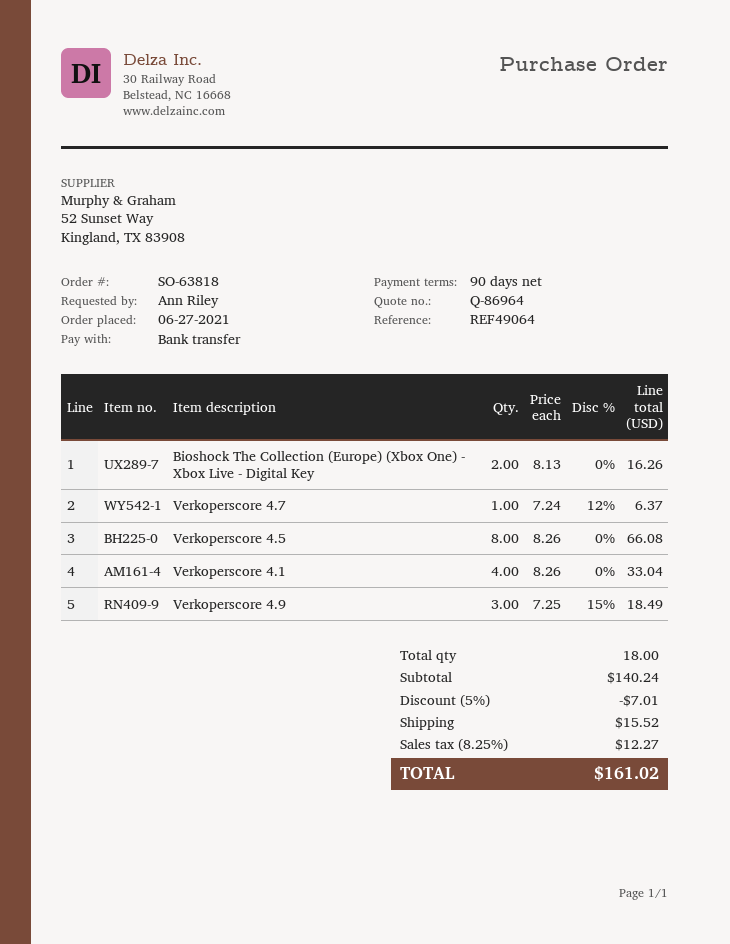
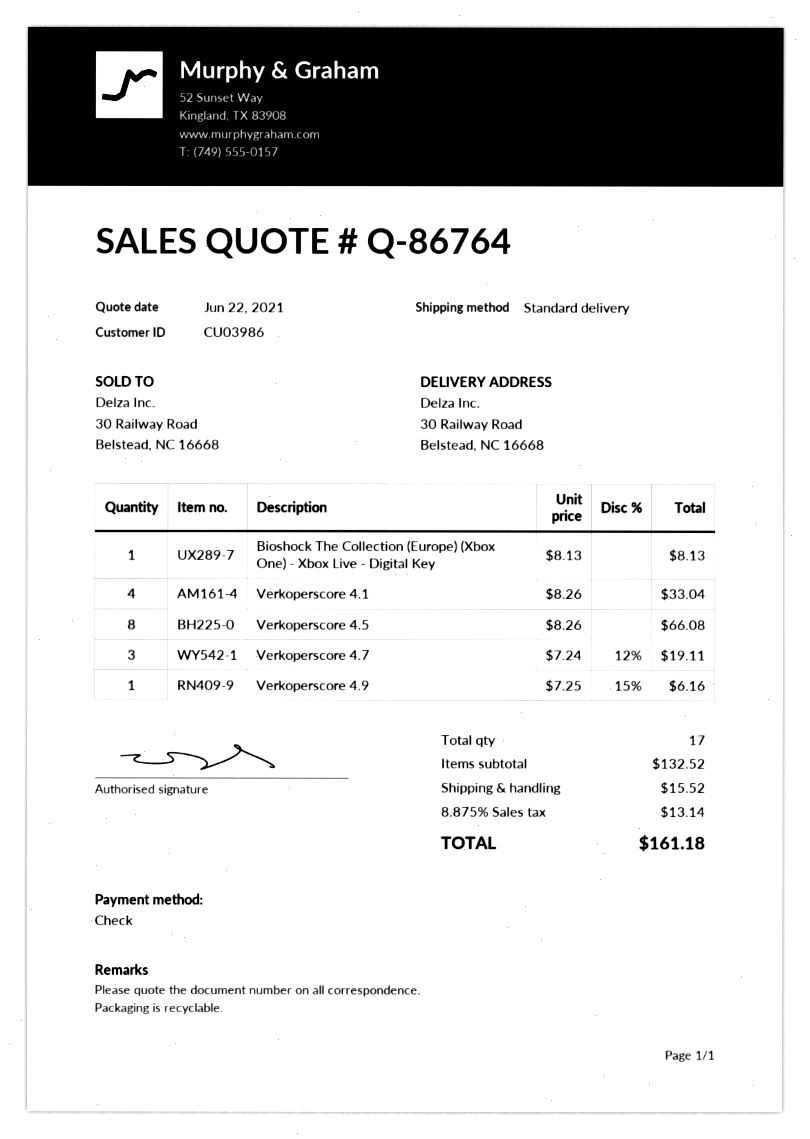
quote number: Q-86964 -> Q-86764
payment method: bank transfer -> cheque
Bioshock The Collection (Europe) (Xbox One) - Xbox Live - Digital Key: 2 x 8.13 = 16.26 -> 1 x 8.13 = 8.13
Verkoperscore 4.7: 1 x 7.24 - 12% = 6.37 -> 3 x 7.24 - 12% = 19.11
Verkoperscore 4.9: 3 x 7.25 - 15% = 18.49 -> 1 x 7.25 - 15% = 6.16
total quantity: 18 -> 17
subtotal: 140.24 -> 132.52
discount: 5% = 7.01 -> none
tax: 8.25% = 12.27 -> 8.875% = 13.14
total: 161.02 -> 161.18

